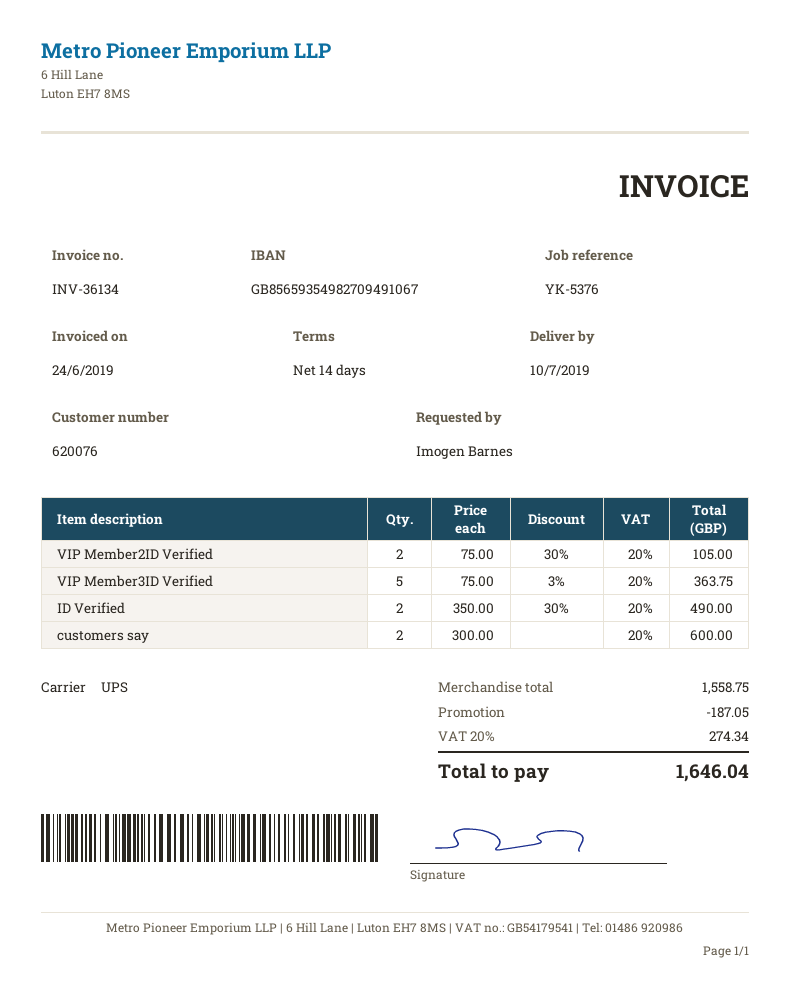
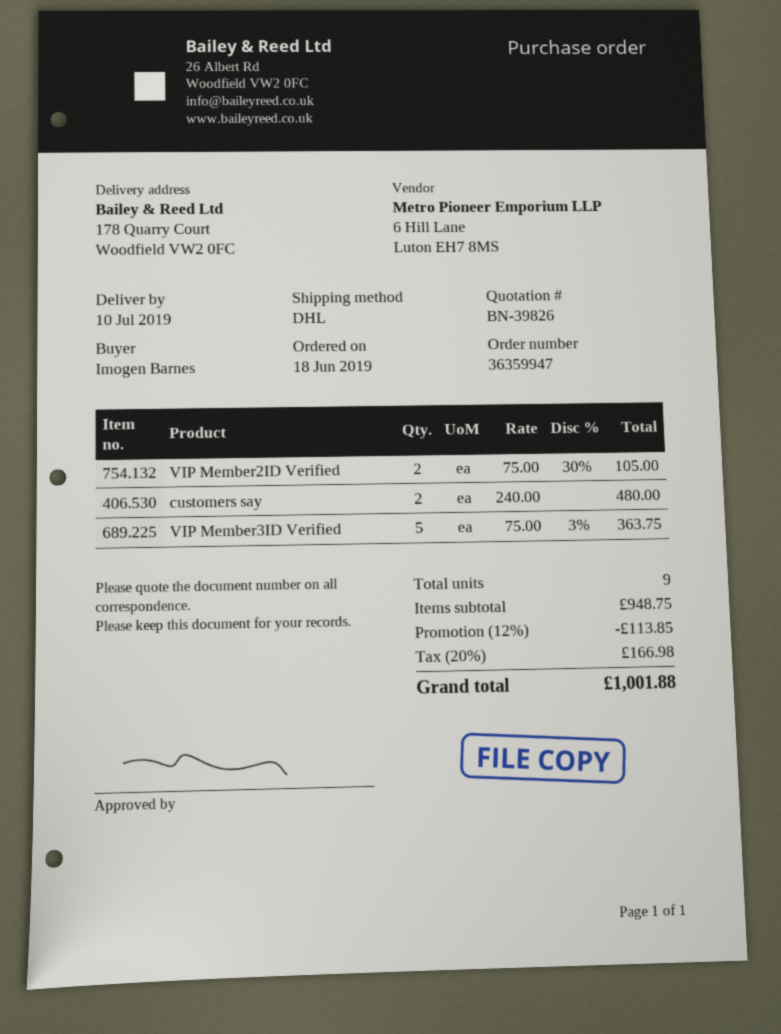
shipping method: UPS -> DHL
ID Verified: 2 x 350.00 - 30% = 490.00 -> none
customers say: 2 x 300.00 = 600.00 -> 2 x 240.00 = 480.00
subtotal: 1558.75 -> 948.75
discount: 187.05 -> 113.85
tax: 20% = 274.34 -> 20% = 166.98
total: 1646.04 -> 1001.88

